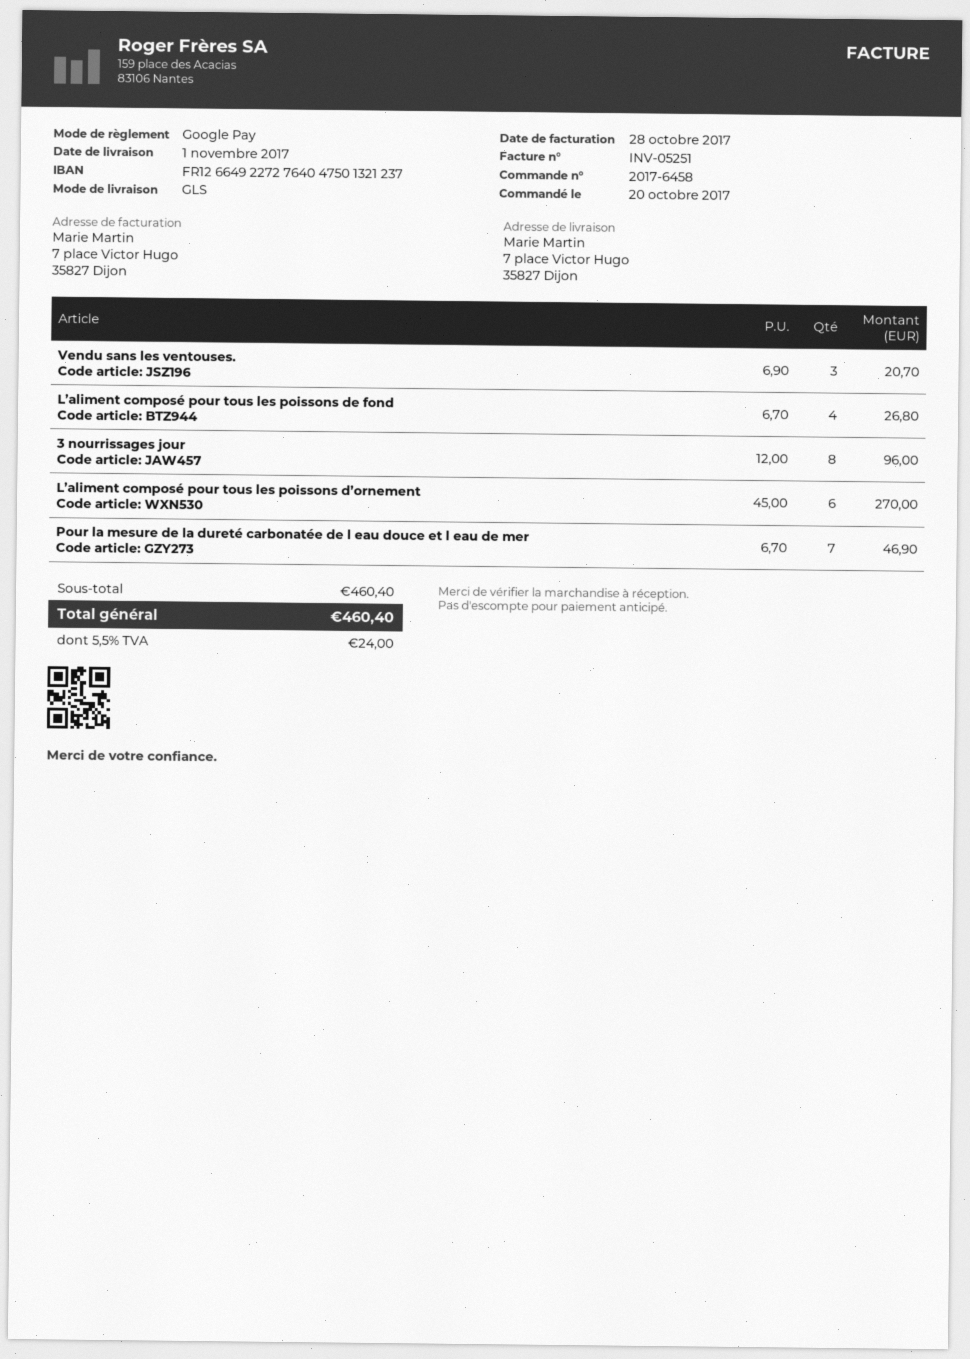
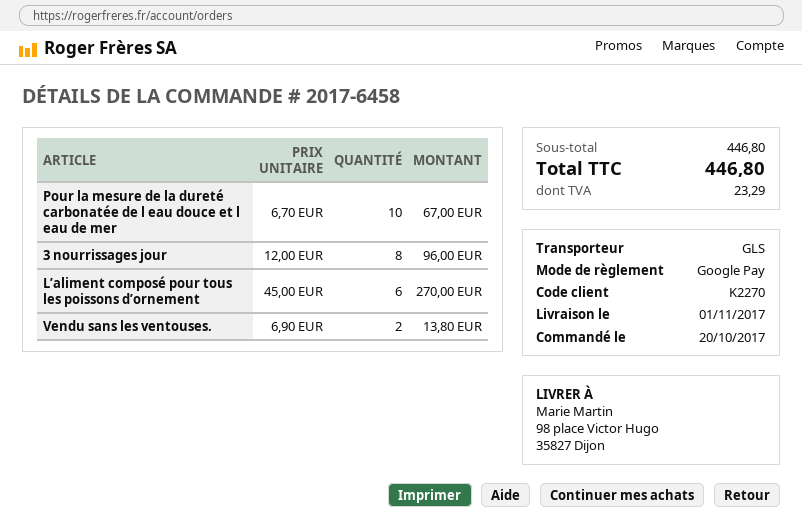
ship to: 7 place Victor Hugo, 35827 Dijon -> 98 place Victor Hugo, 35827 Dijon
Vendu sans les ventouses.: 3 x 6.90 = 20.70 -> 2 x 6.90 = 13.80
L’aliment composé pour tous les poissons de fond: 4 x 6.70 = 26.80 -> none
Pour la mesure de la dureté carbonatée de l eau douce et l eau de mer: 7 x 6.70 = 46.90 -> 10 x 6.70 = 67.00
subtotal: 460.40 -> 446.80
tax: 24.00 -> 23.29
total: 460.40 -> 446.80

